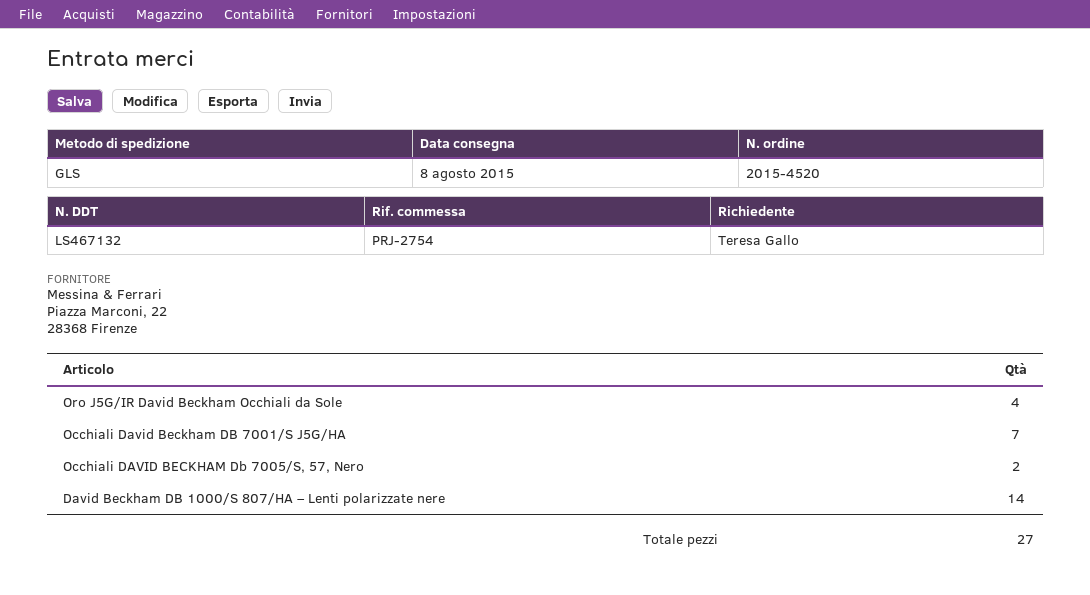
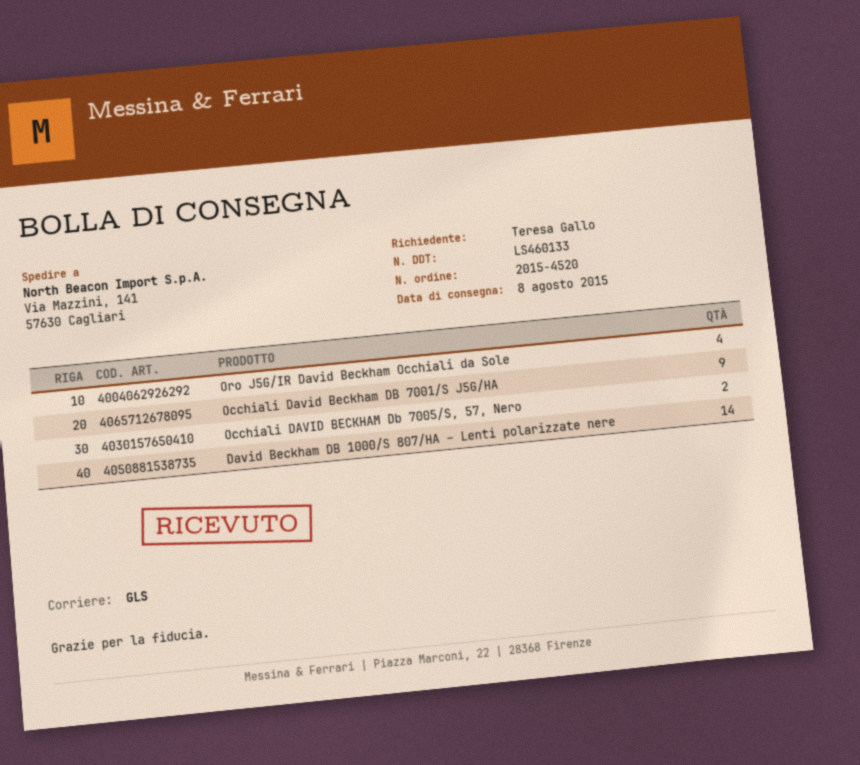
delivery note number: LS467132 -> LS460133
Occhiali David Beckham DB 7001/S J5G/HA: 7 -> 9

